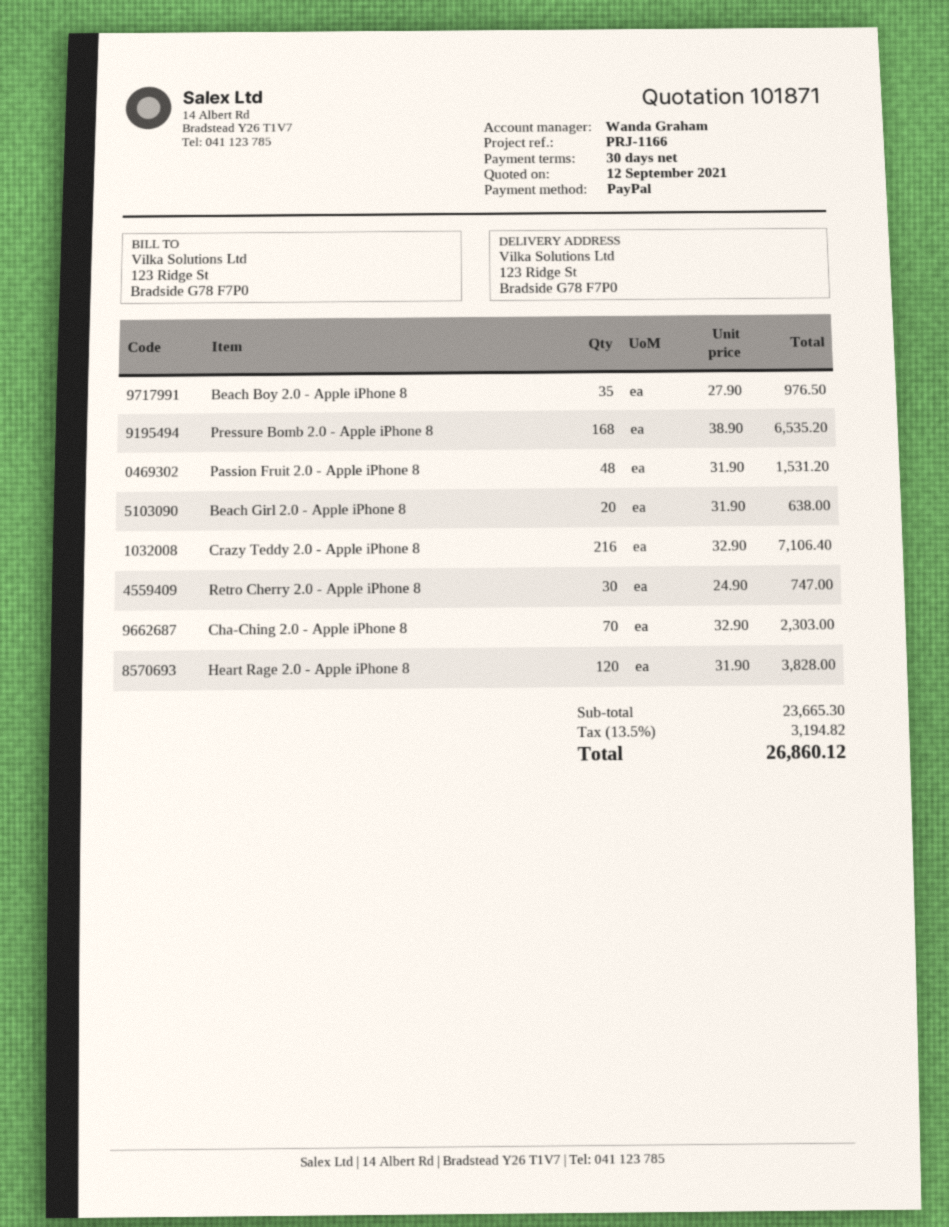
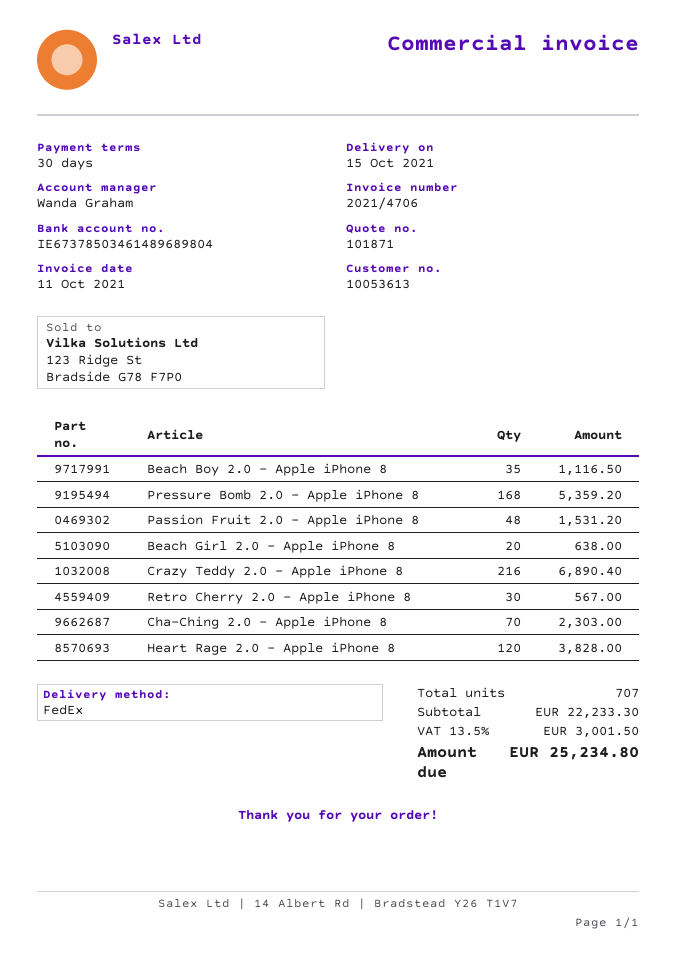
Beach Boy 2.0 - Apple iPhone 8: 35 for 976.50 -> 35 for 1116.50
Pressure Bomb 2.0 - Apple iPhone 8: 168 for 6535.20 -> 168 for 5359.20
Crazy Teddy 2.0 - Apple iPhone 8: 216 for 7106.40 -> 216 for 6890.40
Retro Cherry 2.0 - Apple iPhone 8: 30 for 747.00 -> 30 for 567.00
subtotal: 23665.30 -> 22233.30
tax: 13.5% = 3194.82 -> 13.5% = 3001.50
total: 26860.12 -> 25234.80

